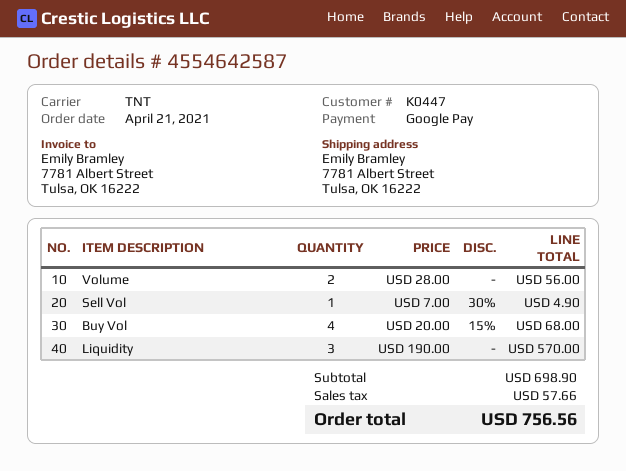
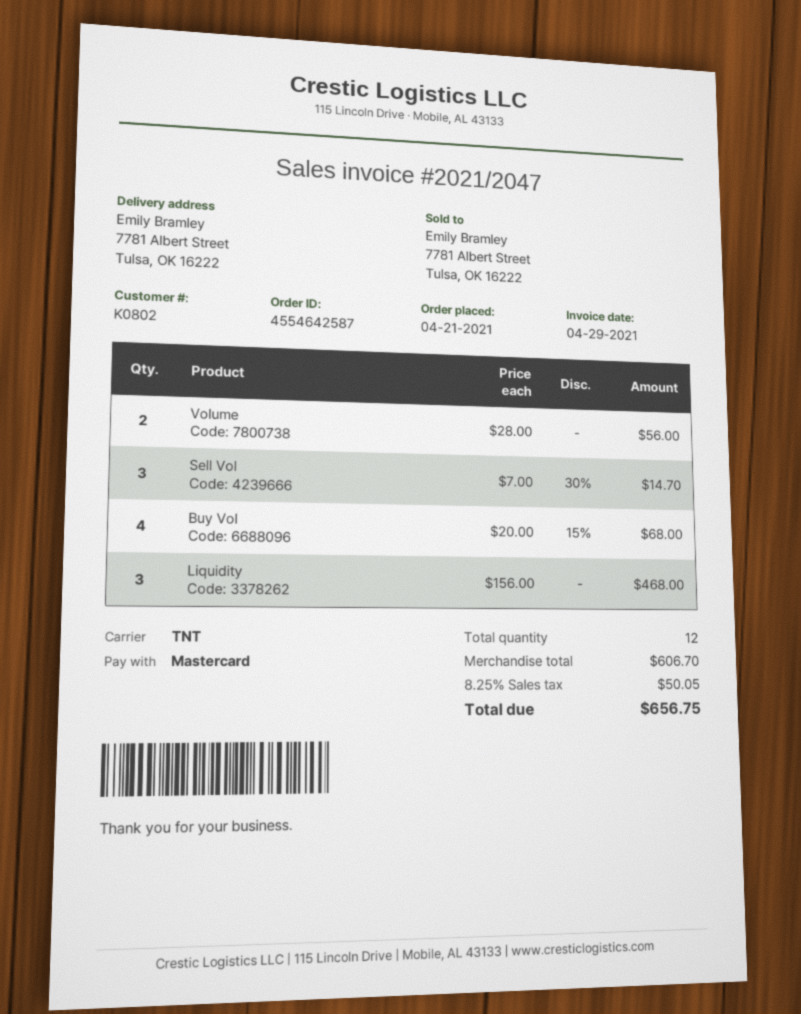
customer number: K0447 -> K0802
payment method: Google Pay -> Mastercard
Sell Vol: 1 x 7.00 - 30% = 4.90 -> 3 x 7.00 - 30% = 14.70
Liquidity: 3 x 190.00 = 570.00 -> 3 x 156.00 = 468.00
subtotal: 698.90 -> 606.70
tax: 57.66 -> 50.05
total: 756.56 -> 656.75

